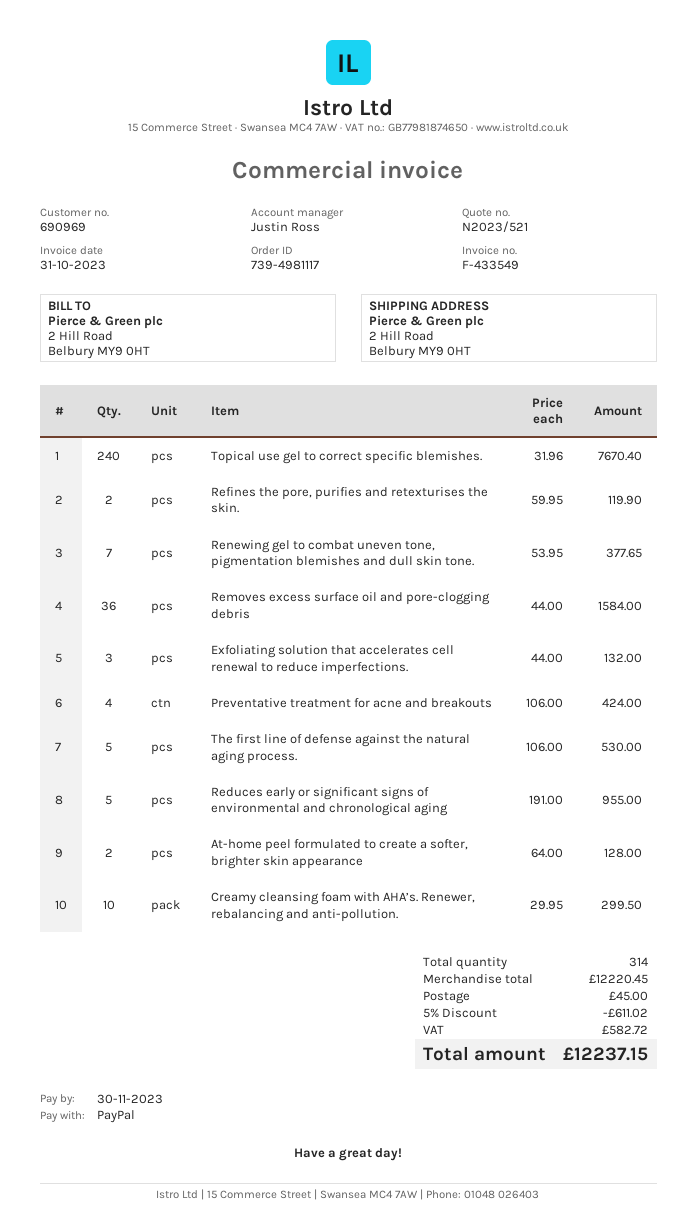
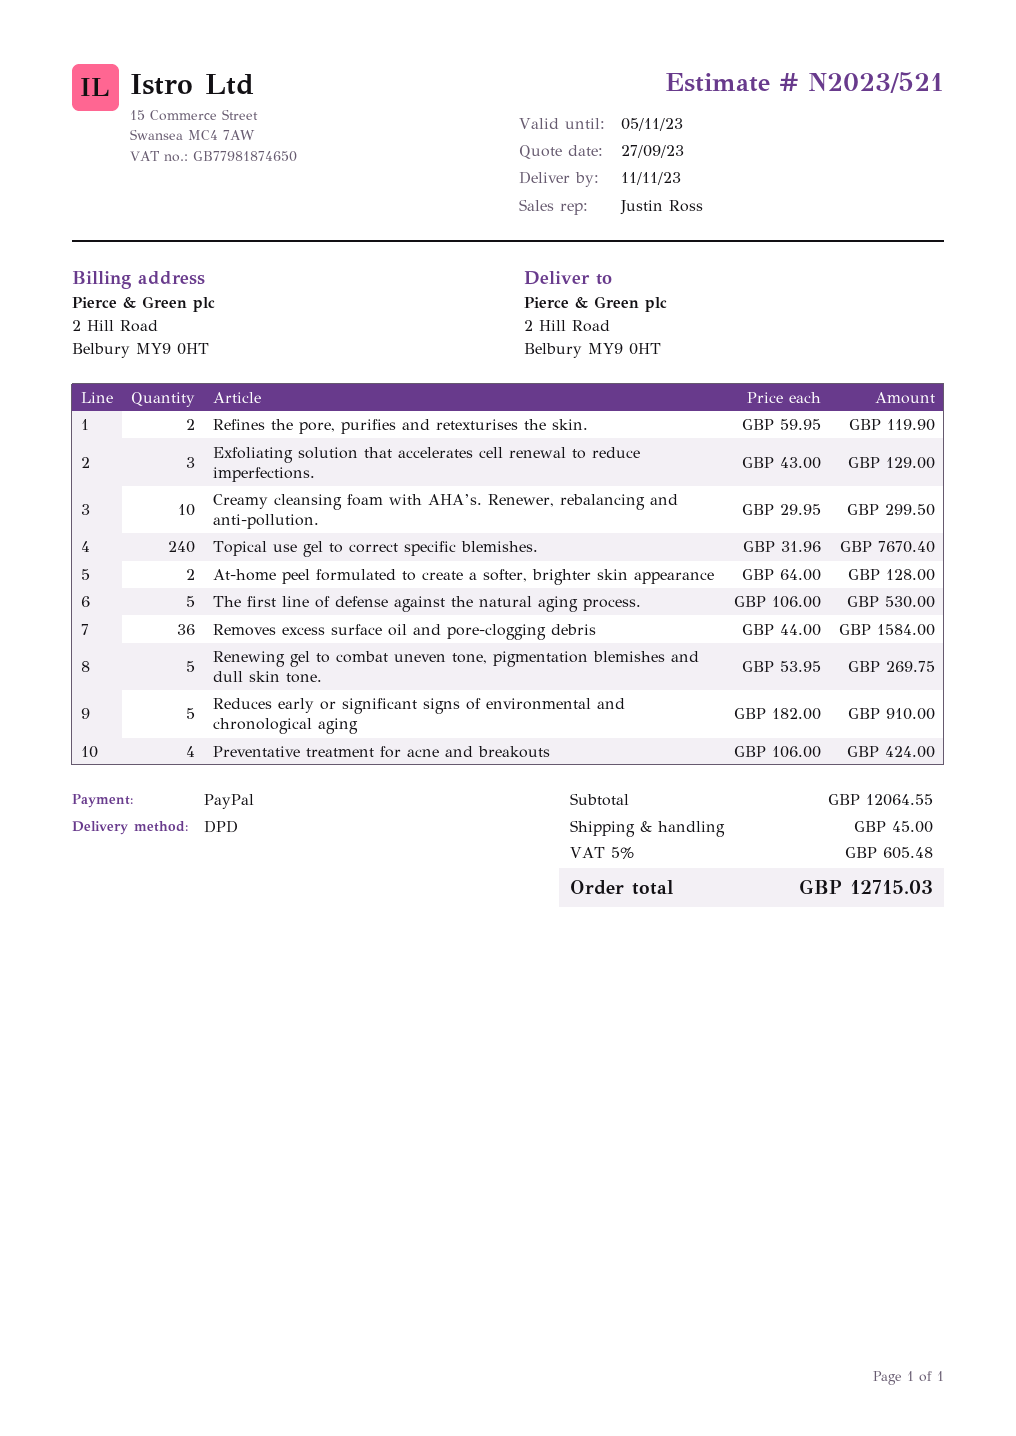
Renewing gel to combat uneven tone, pigmentation blemishes and dull skin tone.: 7 x 53.95 = 377.65 -> 5 x 53.95 = 269.75
Exfoliating solution that accelerates cell renewal to reduce imperfections.: 3 x 44.00 = 132.00 -> 3 x 43.00 = 129.00
Reduces early or significant signs of environmental and chronological aging: 5 x 191.00 = 955.00 -> 5 x 182.00 = 910.00
subtotal: 12220.45 -> 12064.55
discount: 5% = 611.02 -> none
tax: 582.72 -> 605.48
total: 12237.15 -> 12715.03

